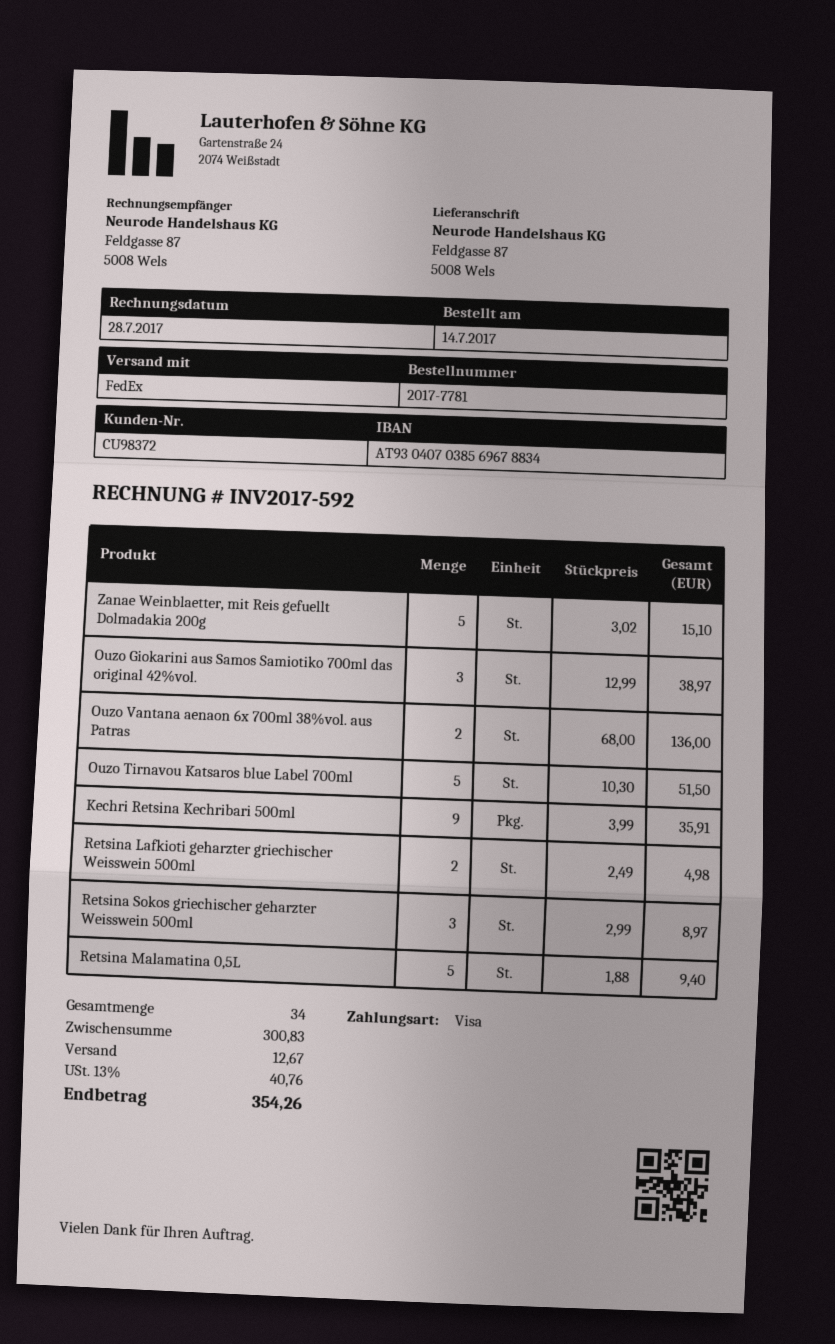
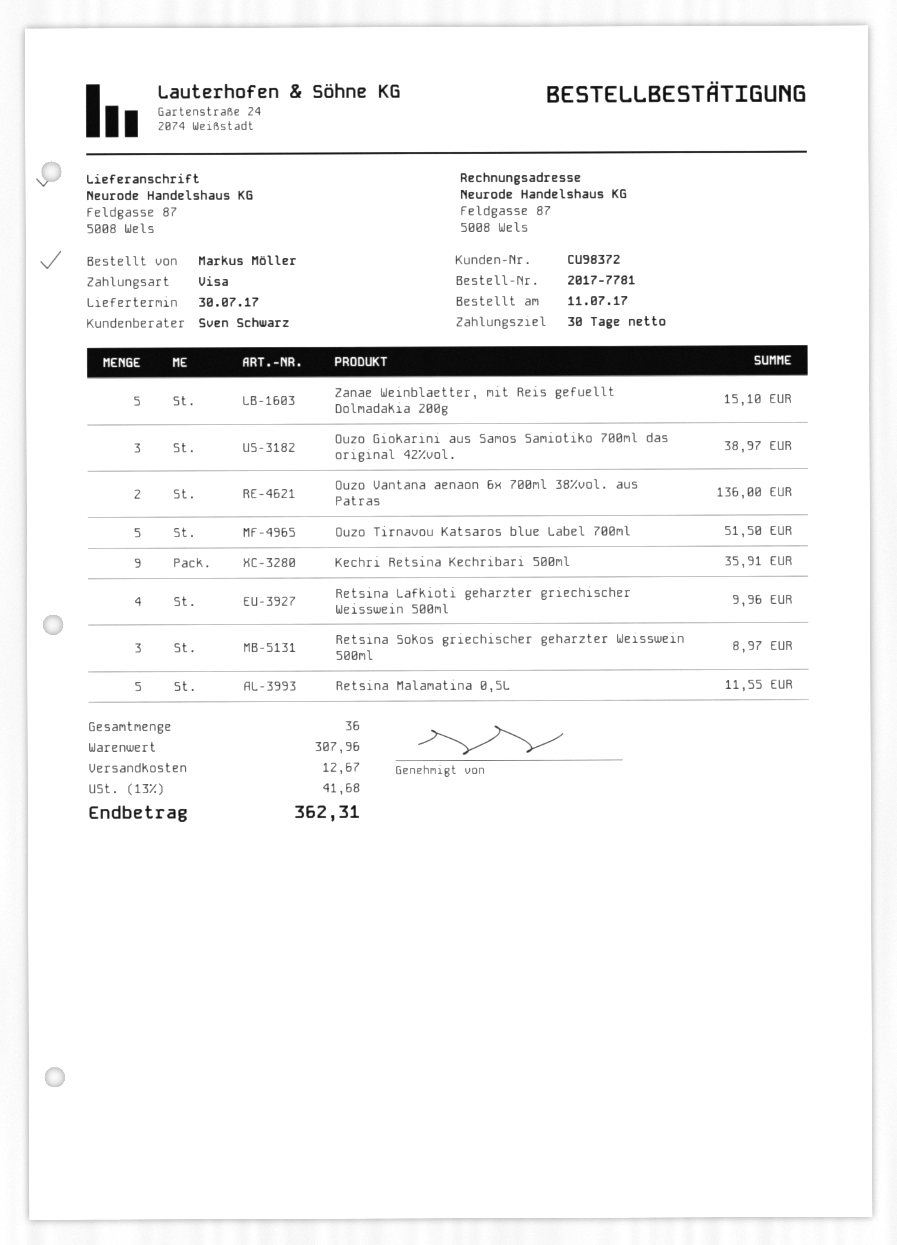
order date: 2017-07-14 -> 2017-07-11
Retsina Lafkioti geharzter griechischer Weisswein 500ml: 2 for 4.98 -> 4 for 9.96
Retsina Malamatina 0,5L: 5 for 9.40 -> 5 for 11.55
total quantity: 34 -> 36
subtotal: 300.83 -> 307.96
tax: 13% = 40.76 -> 13% = 41.68
total: 354.26 -> 362.31

